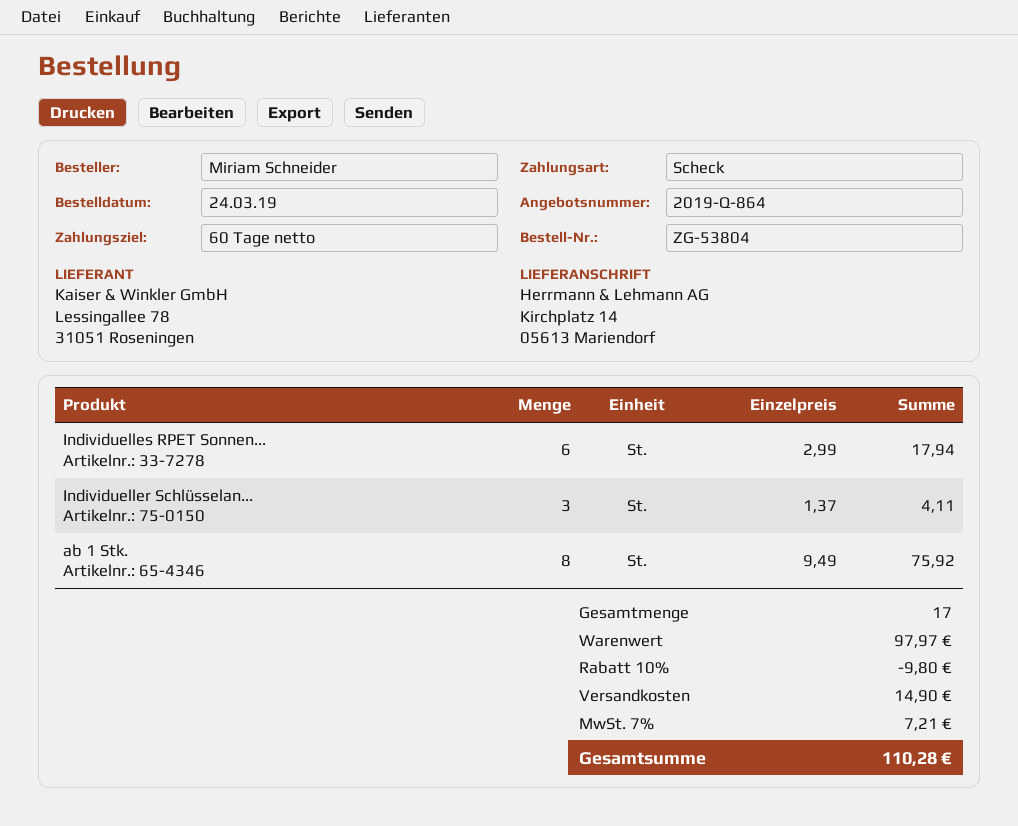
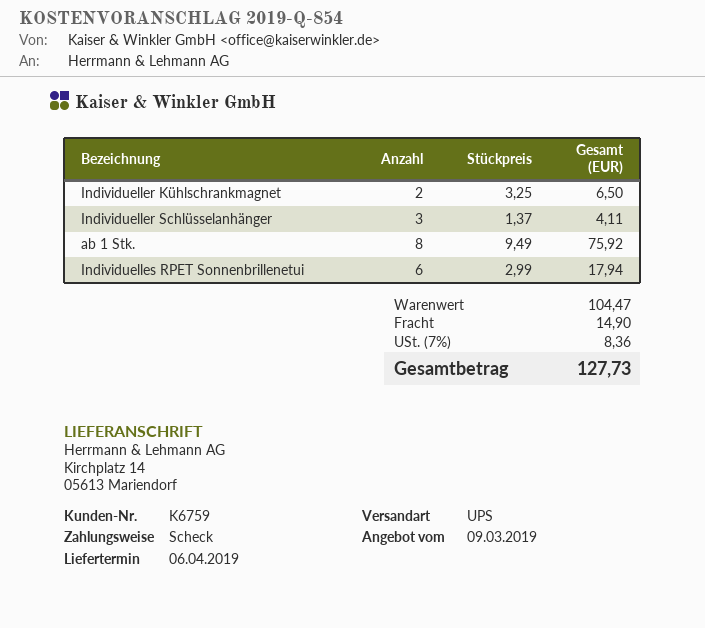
quote number: 2019-Q-864 -> 2019-Q-854
Individueller Kühlschrankmagnet: none -> 2 x 3.25 = 6.50
subtotal: 97.97 -> 104.47
discount: 10% = 9.80 -> none
tax: 7% = 7.21 -> 7% = 8.36
total: 110.28 -> 127.73

